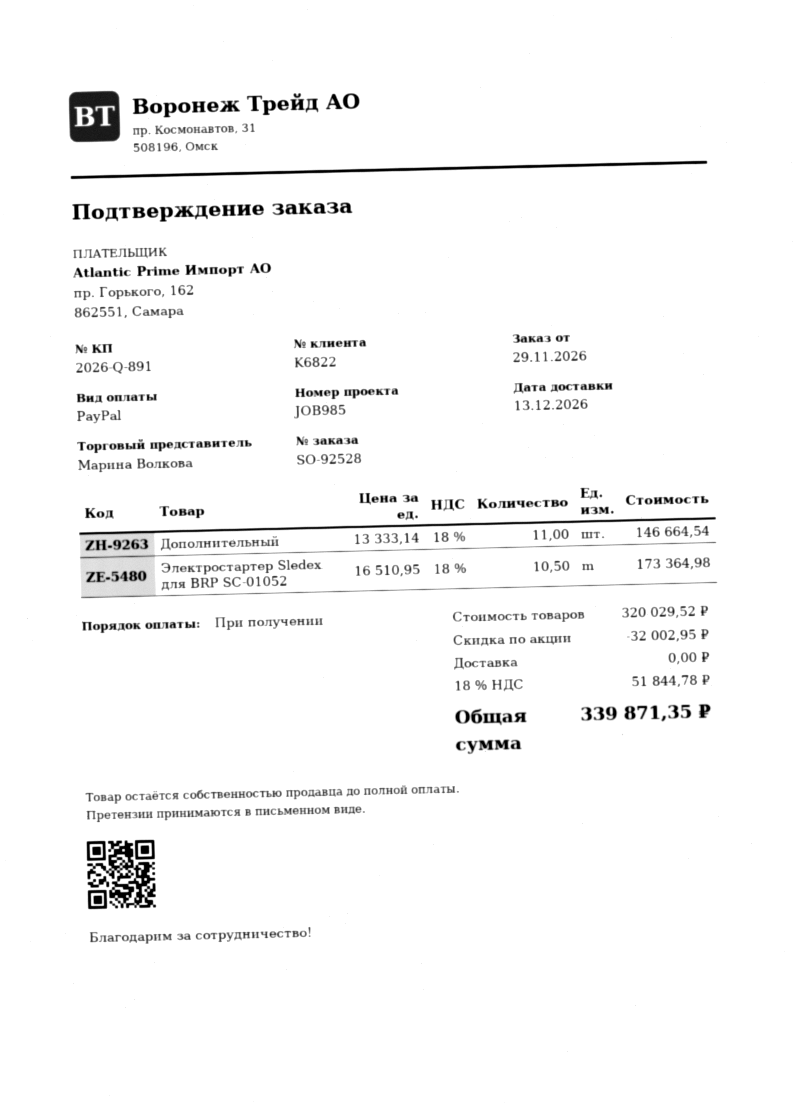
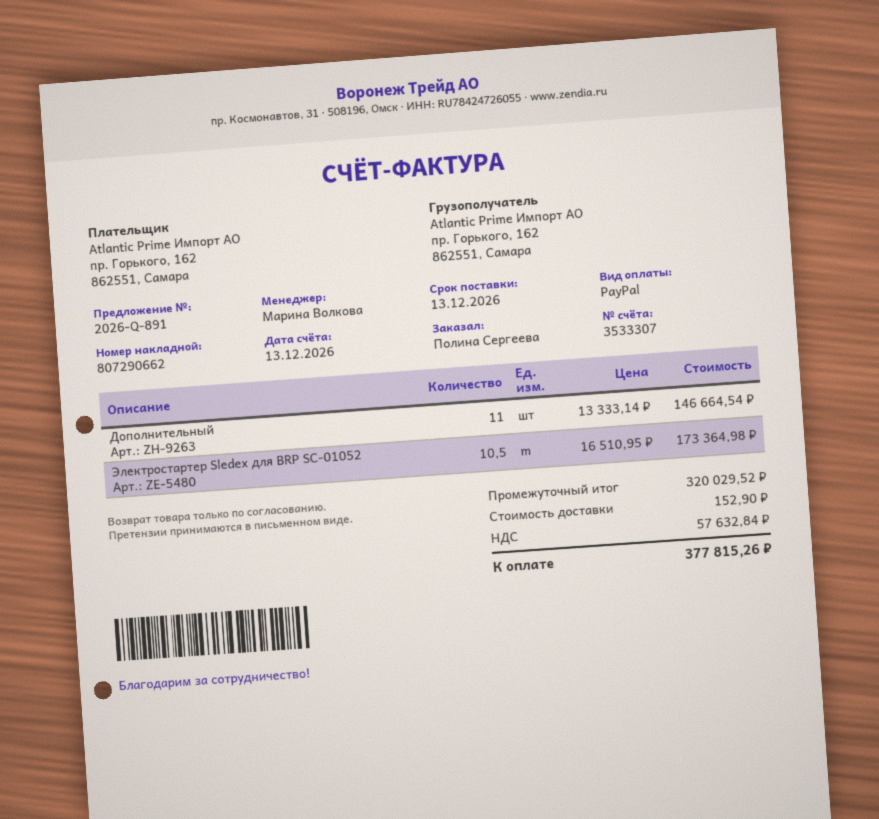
discount: 32002.95 -> none
shipping: 0.00 -> 152.90
tax: 51844.78 -> 57632.84
total: 339871.35 -> 377815.26

